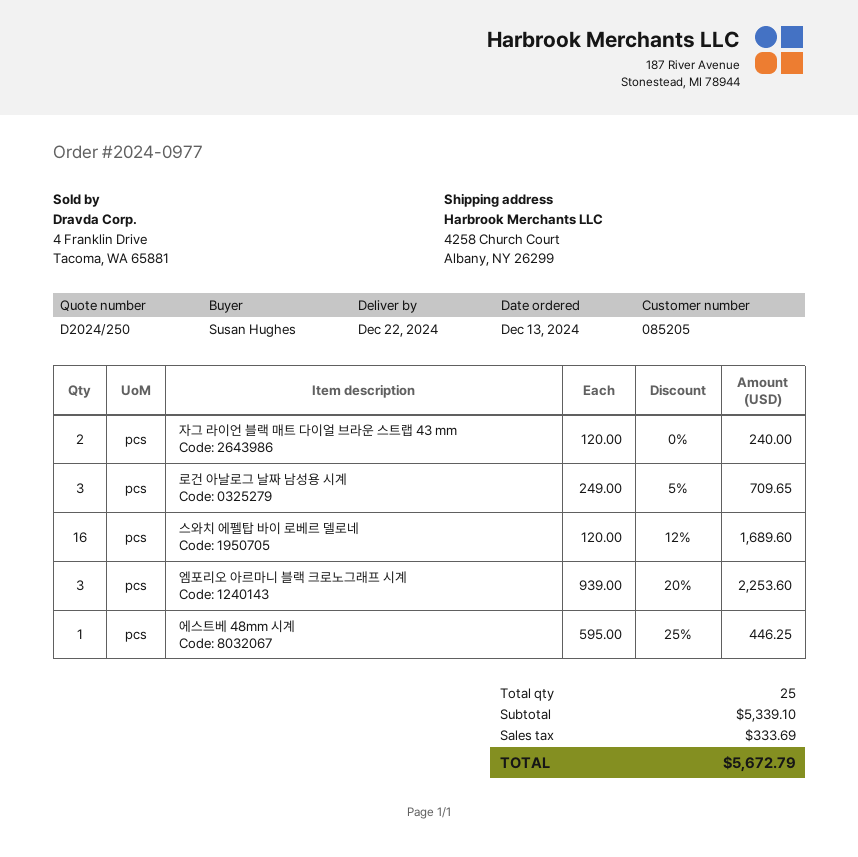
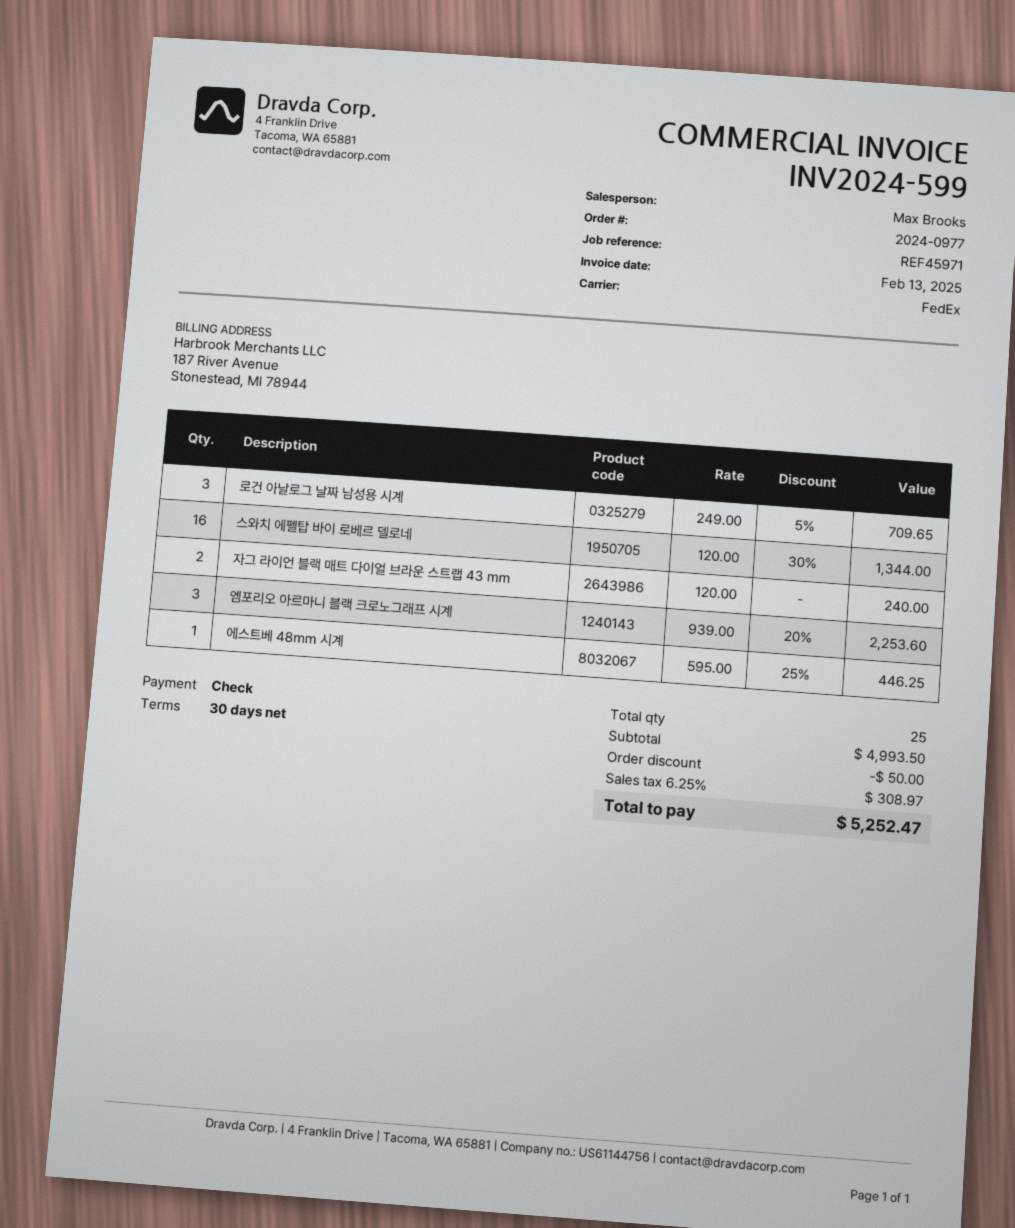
스와치 에펠탑 바이 로베르 델로네: 16 x 120.00 - 12% = 1689.60 -> 16 x 120.00 - 30% = 1344.00
subtotal: 5339.10 -> 4993.50
discount: none -> 50.00
tax: 333.69 -> 308.97
total: 5672.79 -> 5252.47

